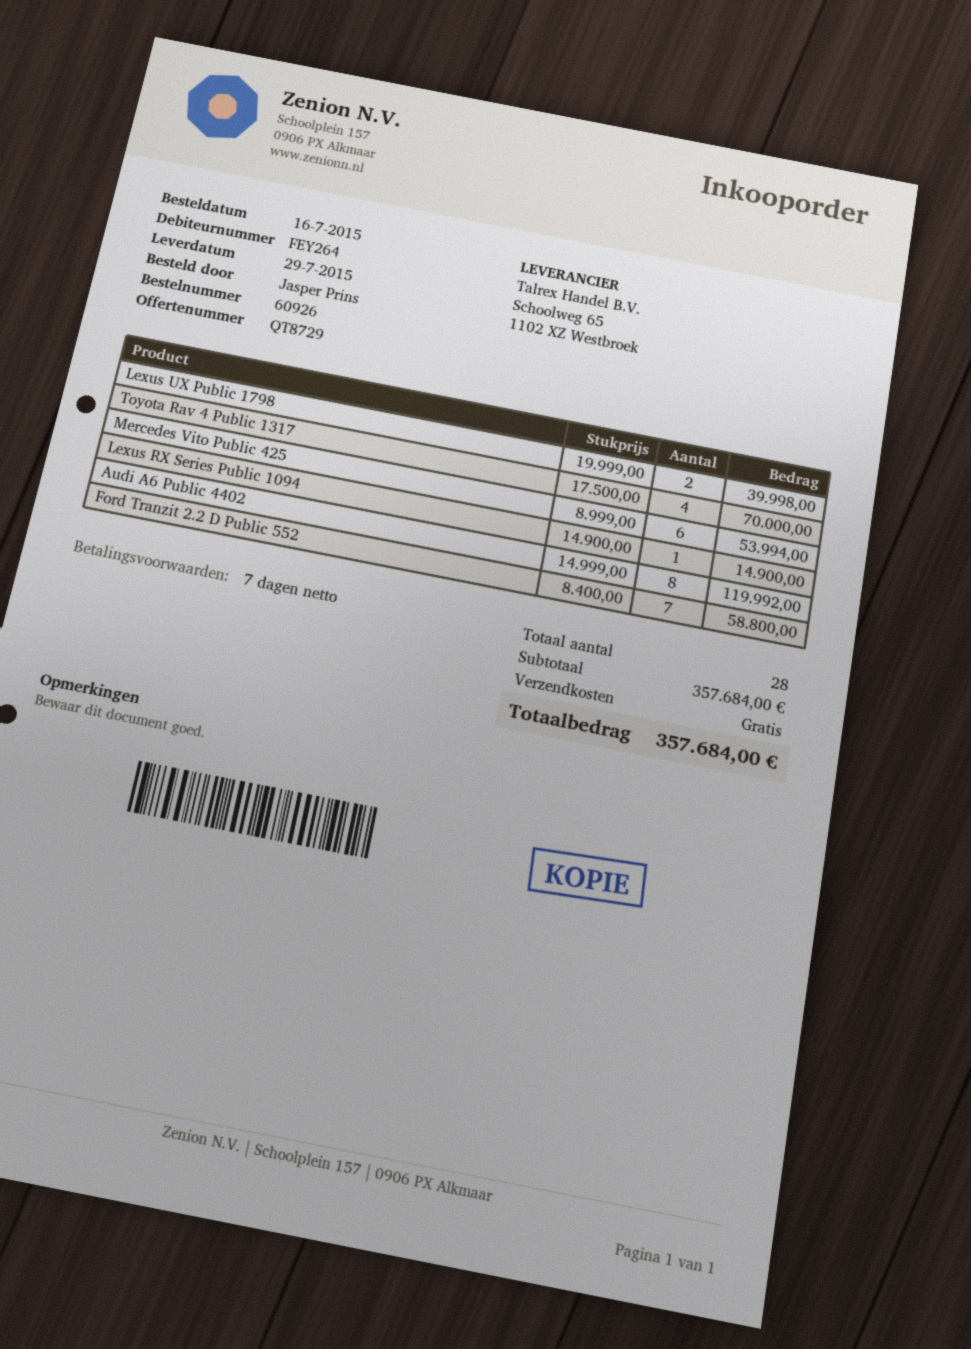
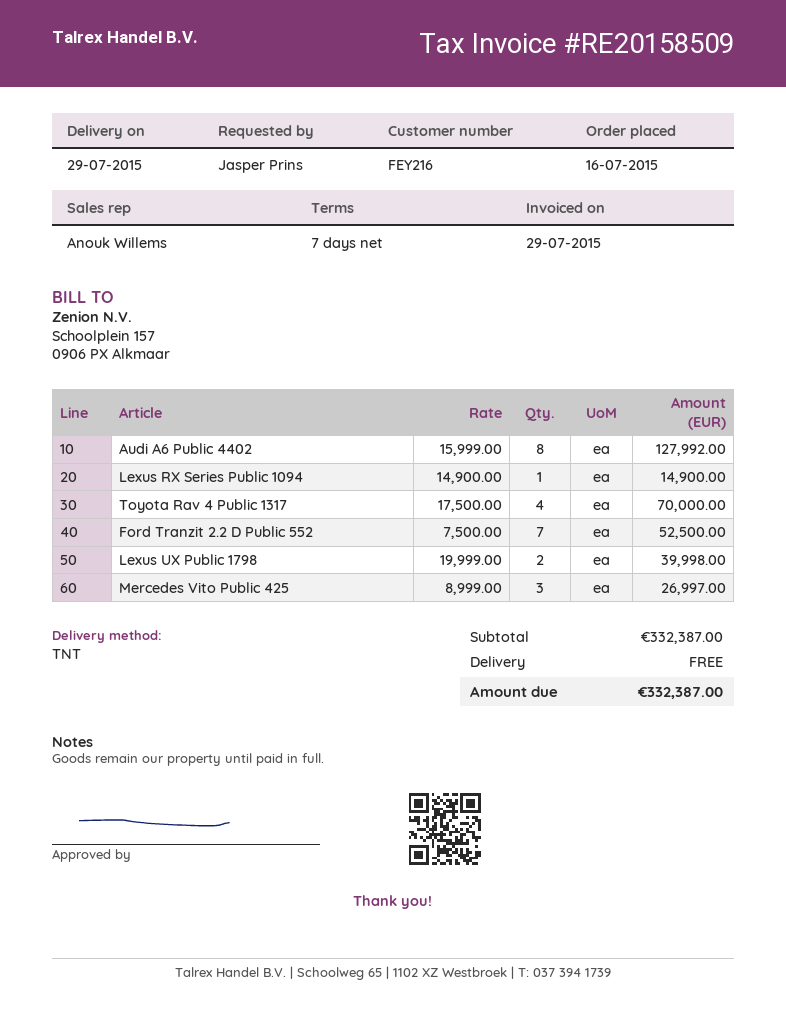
customer number: FEY264 -> FEY216
Mercedes Vito Public 425: 6 x 8999.00 = 53994.00 -> 3 x 8999.00 = 26997.00
Audi A6 Public 4402: 8 x 14999.00 = 119992.00 -> 8 x 15999.00 = 127992.00
Ford Tranzit 2.2 D Public 552: 7 x 8400.00 = 58800.00 -> 7 x 7500.00 = 52500.00
subtotal: 357684.00 -> 332387.00
total: 357684.00 -> 332387.00

